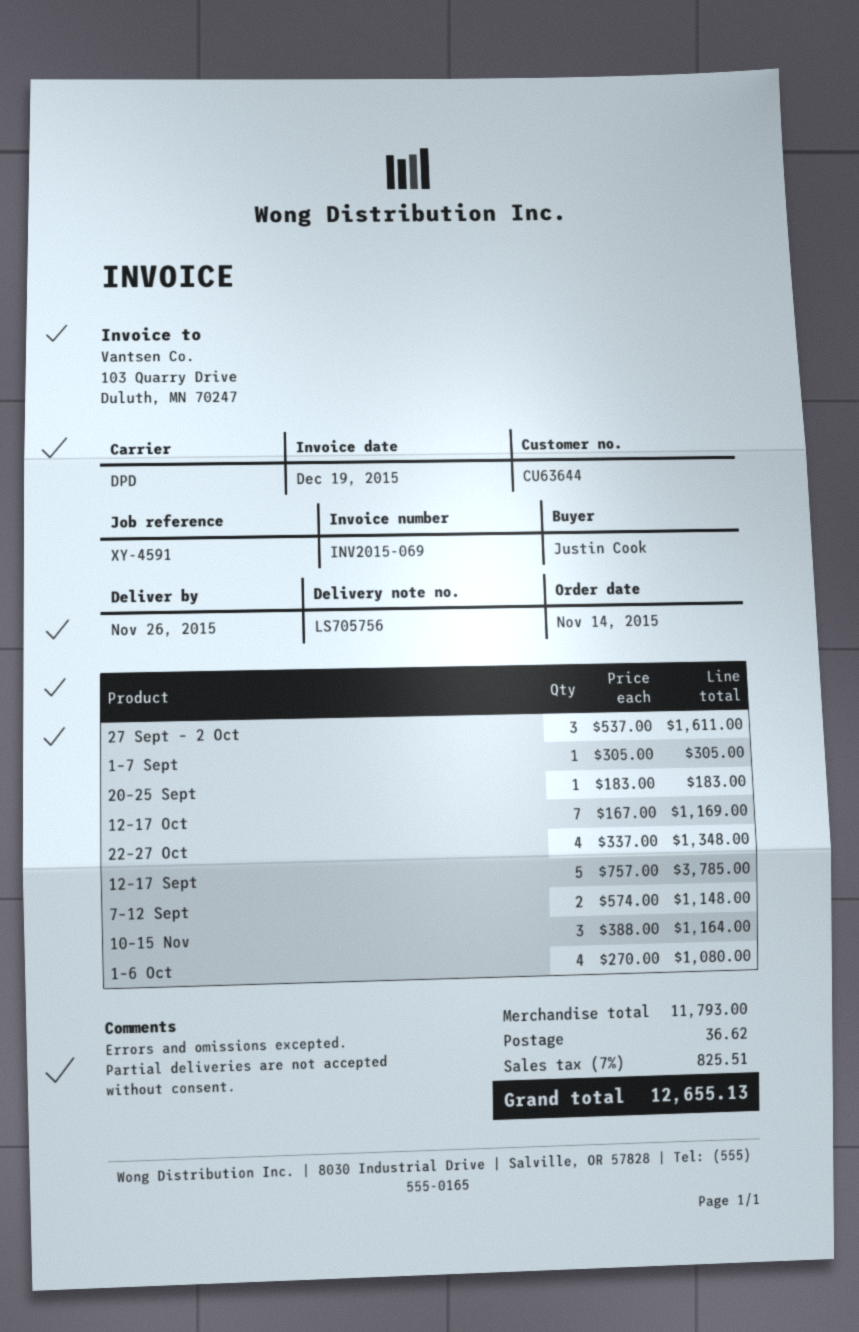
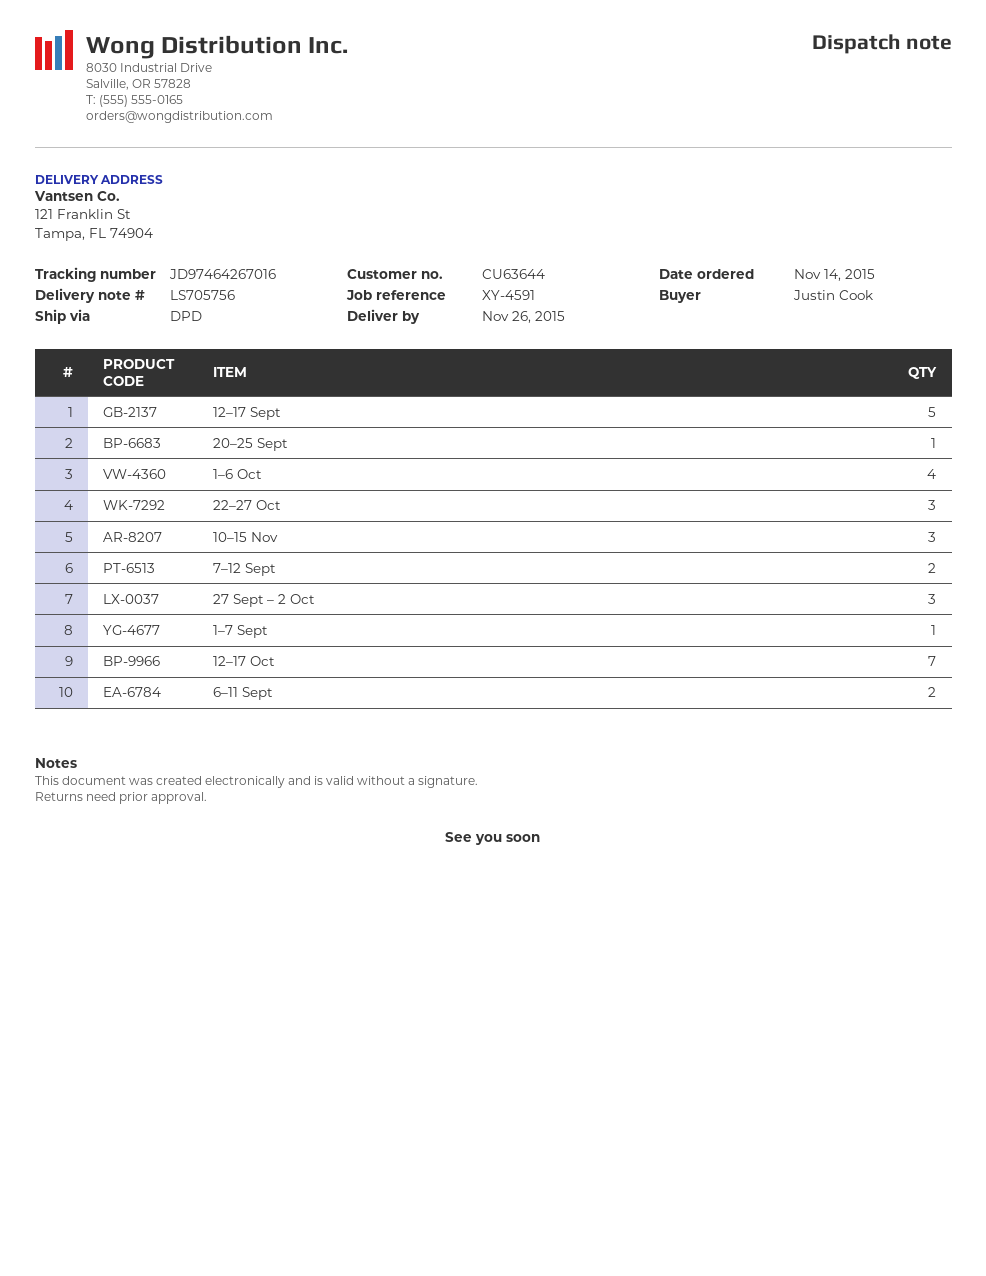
22–27 Oct: 4 -> 3
6–11 Sept: none -> 2

